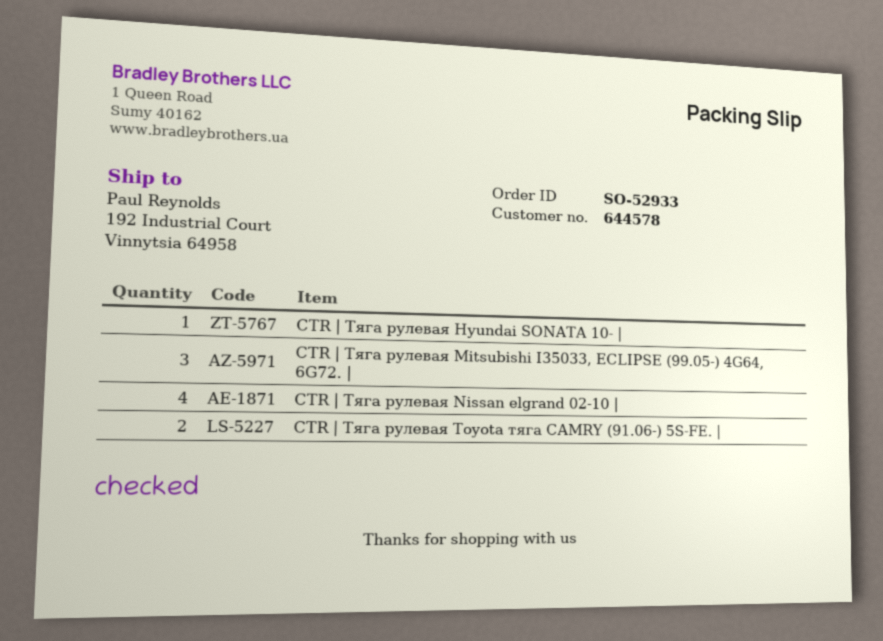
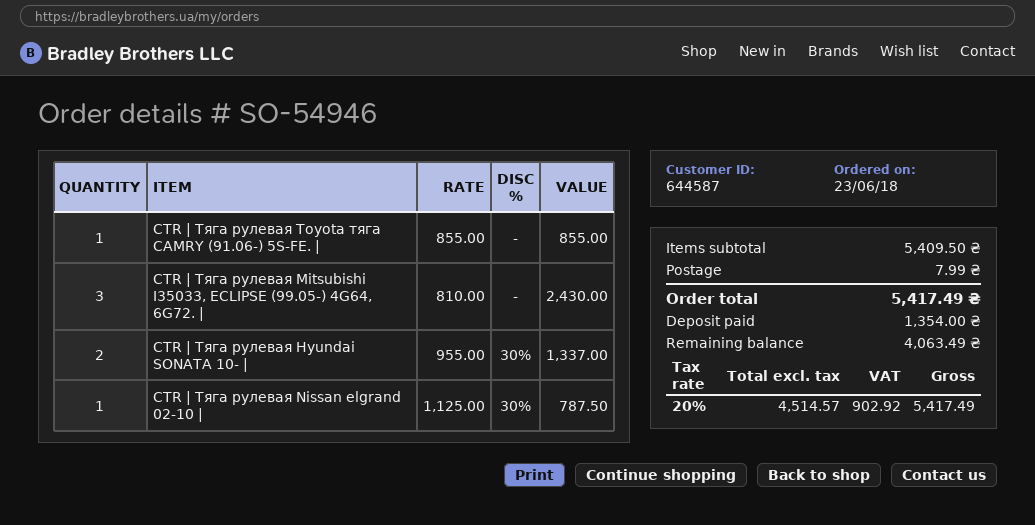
order number: SO-52933 -> SO-54946
customer number: 644578 -> 644587
CTR | Тяга рулевая Hyundai SONATA 10- |: 1 -> 2
CTR | Тяга рулевая Nissan elgrand 02-10 |: 4 -> 1
CTR | Тяга рулевая Toyota тяга CAMRY (91.06-) 5S-FE. |: 2 -> 1

